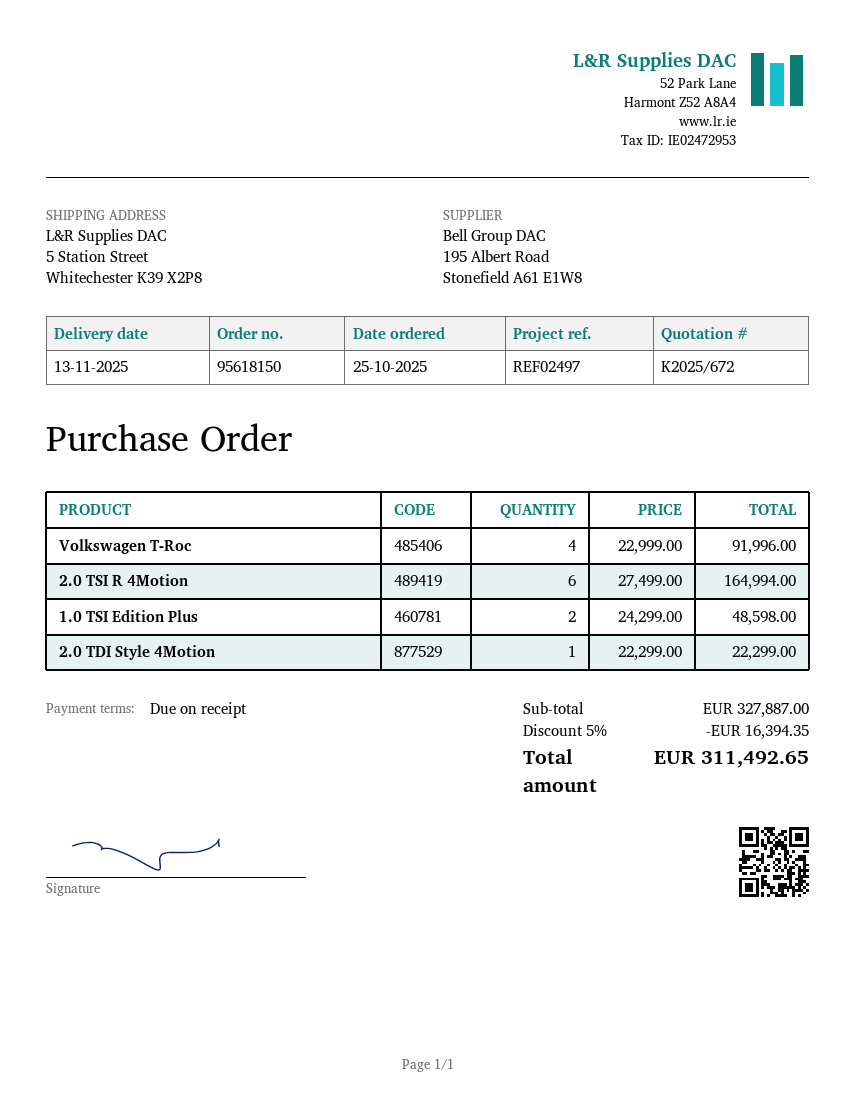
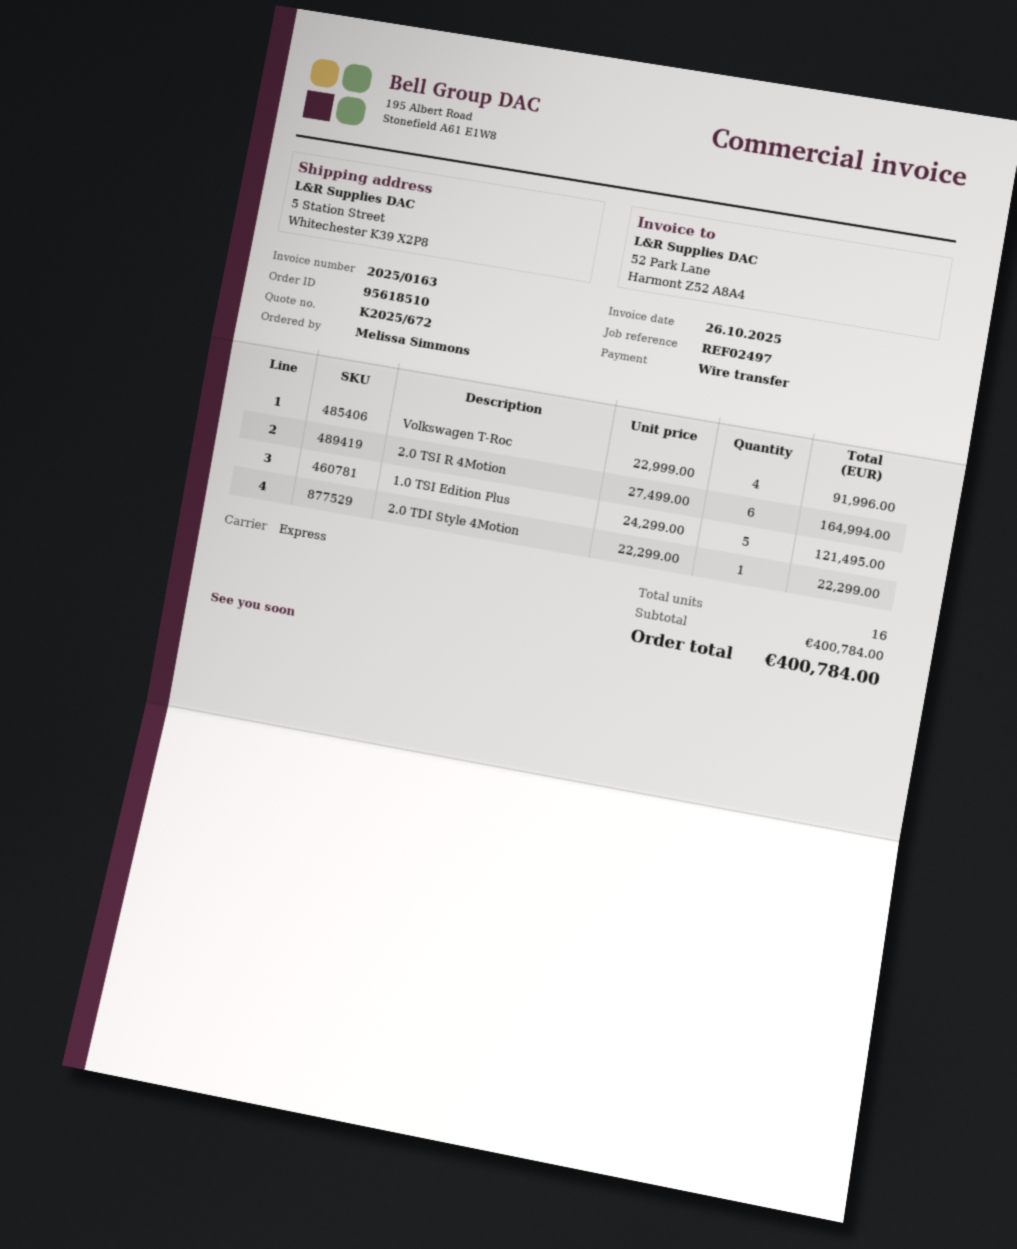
order number: 95618150 -> 95618510
1.0 TSI Edition Plus: 2 x 24299.00 = 48598.00 -> 5 x 24299.00 = 121495.00
subtotal: 327887.00 -> 400784.00
discount: 5% = 16394.35 -> none
total: 311492.65 -> 400784.00

